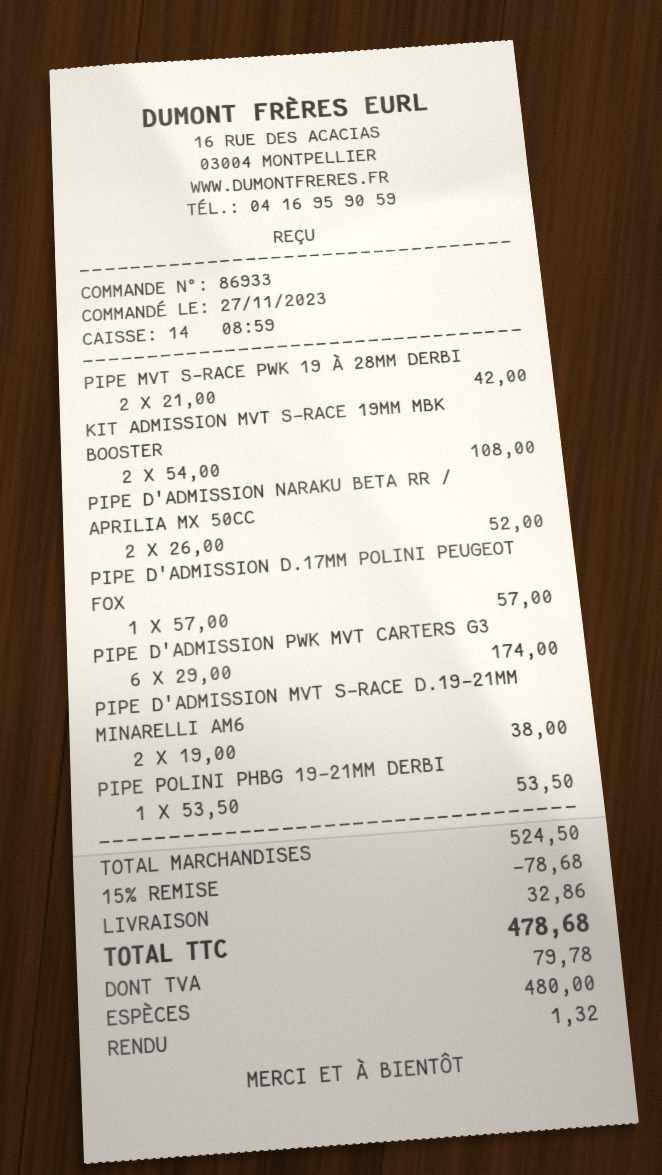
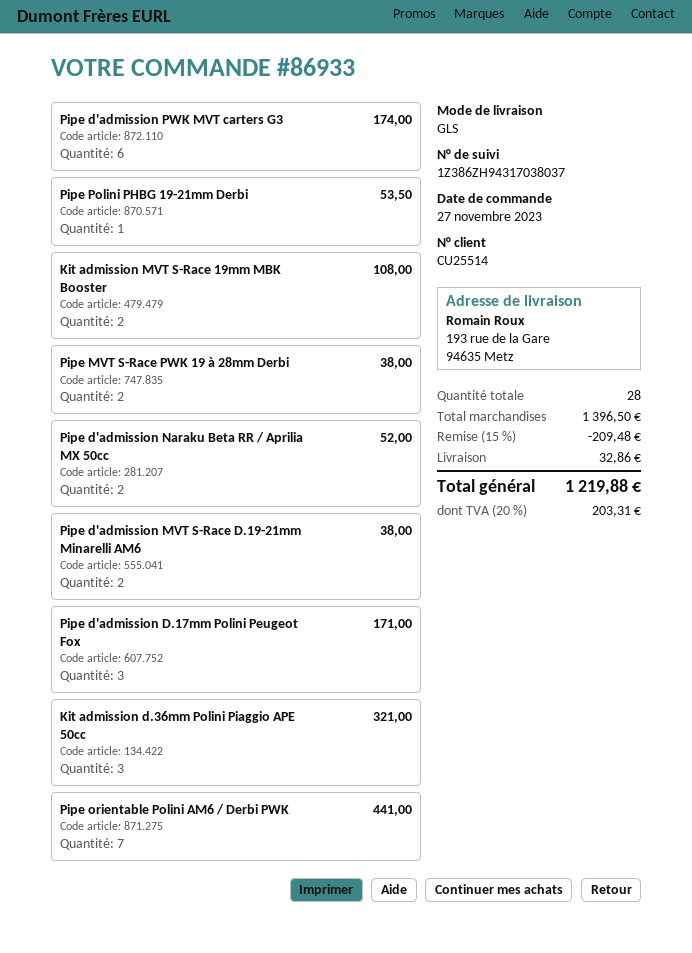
PIPE MVT S-RACE PWK 19 À 28MM DERBI: 2 for 42.00 -> 2 for 38.00
PIPE D'ADMISSION D.17MM POLINI PEUGEOT FOX: 1 for 57.00 -> 3 for 171.00
Kit admission d.36mm Polini Piaggio APE 50cc: none -> 3 for 321.00
Pipe orientable Polini AM6 / Derbi PWK: none -> 7 for 441.00
subtotal: 524.50 -> 1396.50
discount: 15% = 78.68 -> 15% = 209.48
tax: 79.78 -> 203.31
total: 478.68 -> 1219.88

